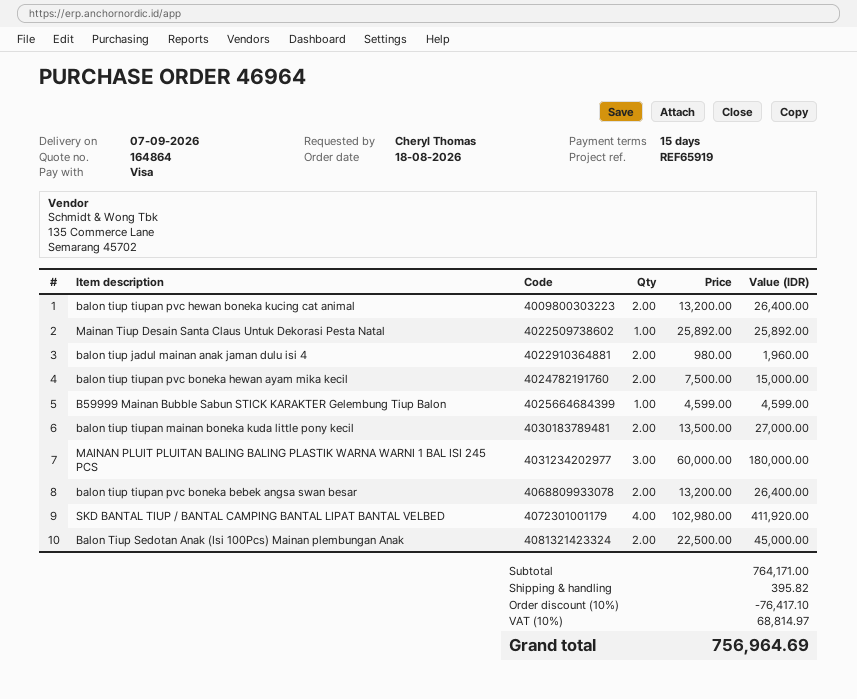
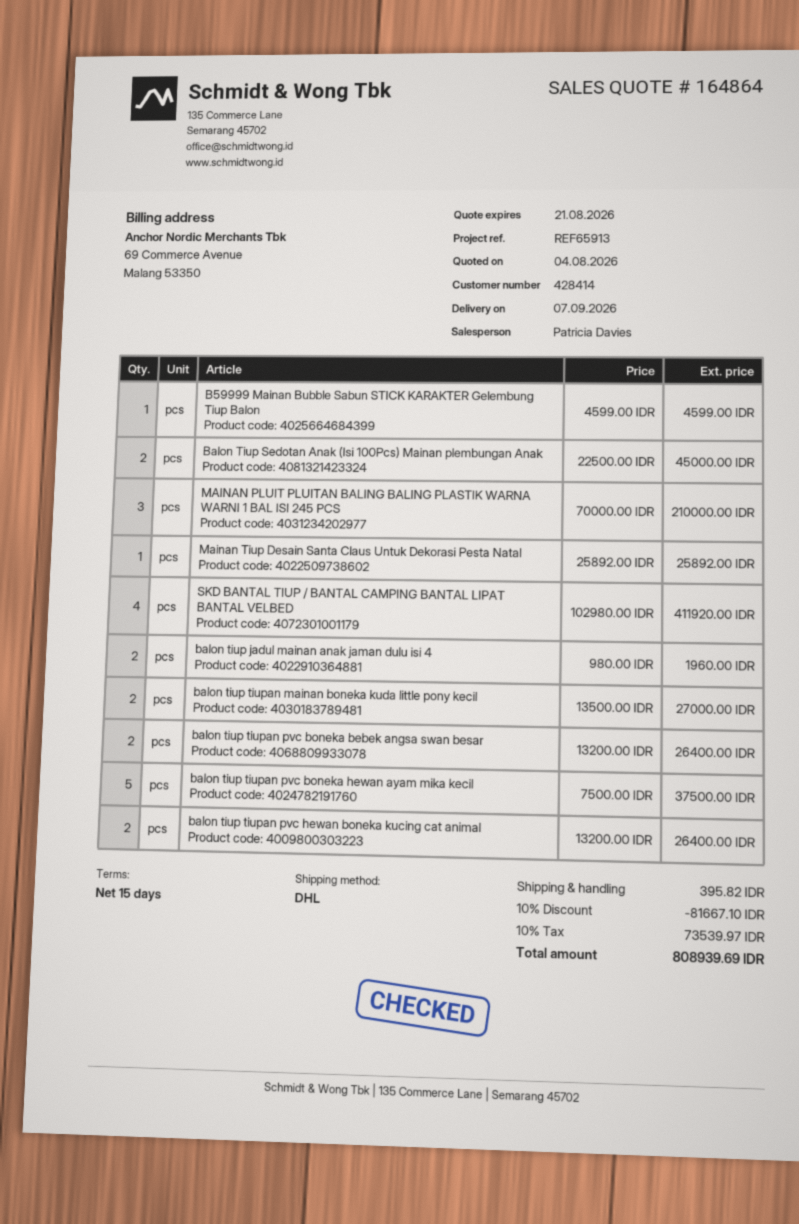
reference: REF65919 -> REF65913
balon tiup tiupan pvc boneka hewan ayam mika kecil: 2 x 7500.00 = 15000.00 -> 5 x 7500.00 = 37500.00
MAINAN PLUIT PLUITAN BALING BALING PLASTIK WARNA WARNI 1 BAL ISI 245 PCS: 3 x 60000.00 = 180000.00 -> 3 x 70000.00 = 210000.00
discount: 10% = 76417.10 -> 10% = 81667.10
tax: 10% = 68814.97 -> 10% = 73539.97
total: 756964.69 -> 808939.69

